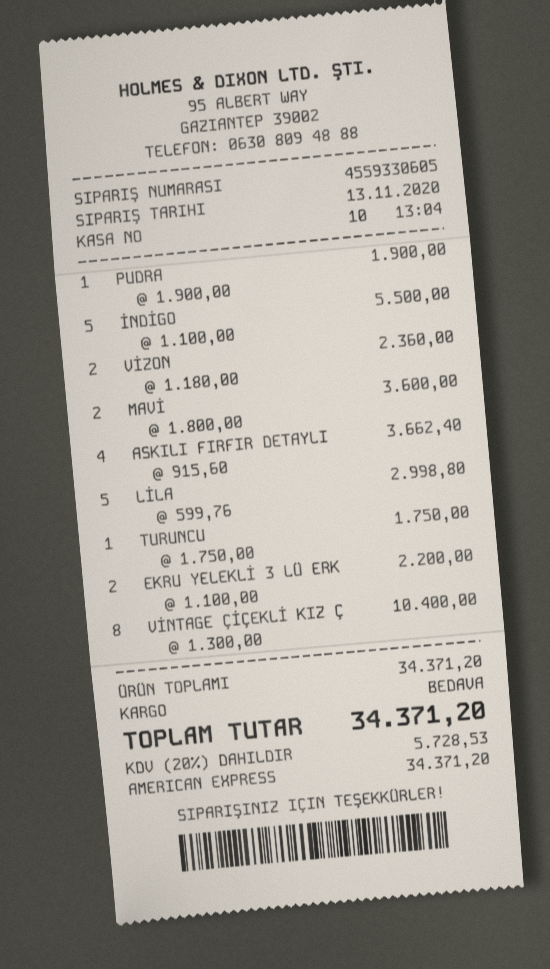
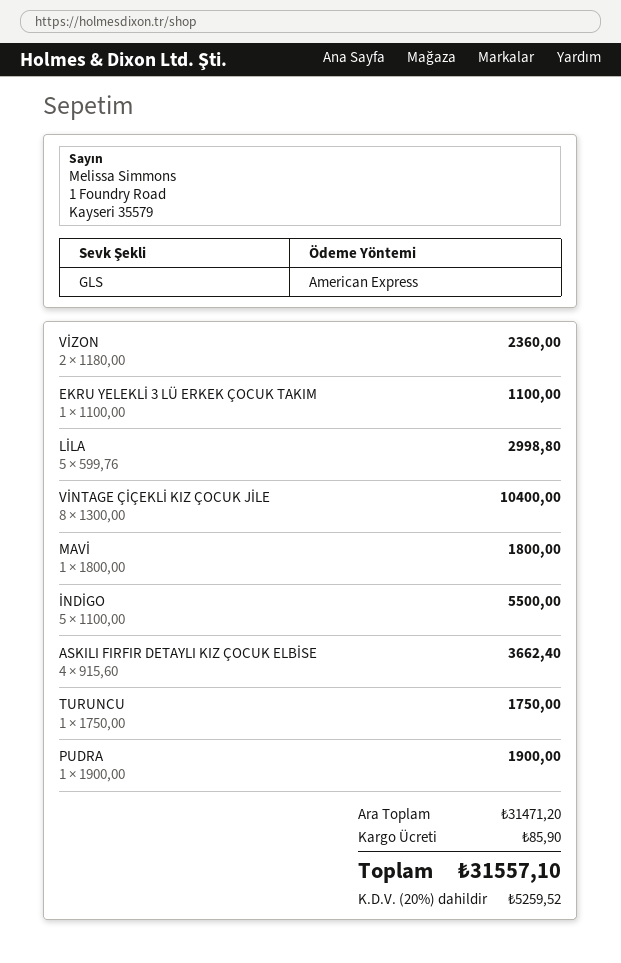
MAVİ: 2 x 1800.00 = 3600.00 -> 1 x 1800.00 = 1800.00
EKRU YELEKLİ 3 LÜ ERK: 2 x 1100.00 = 2200.00 -> 1 x 1100.00 = 1100.00
subtotal: 34371.20 -> 31471.20
shipping: 0.00 -> 85.90
tax: 20% = 5728.53 -> 20% = 5259.52
total: 34371.20 -> 31557.10

